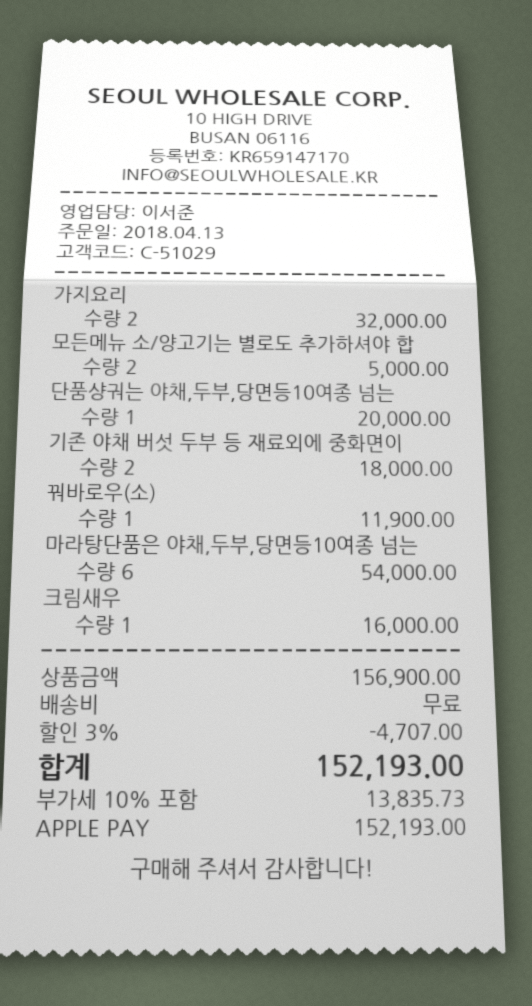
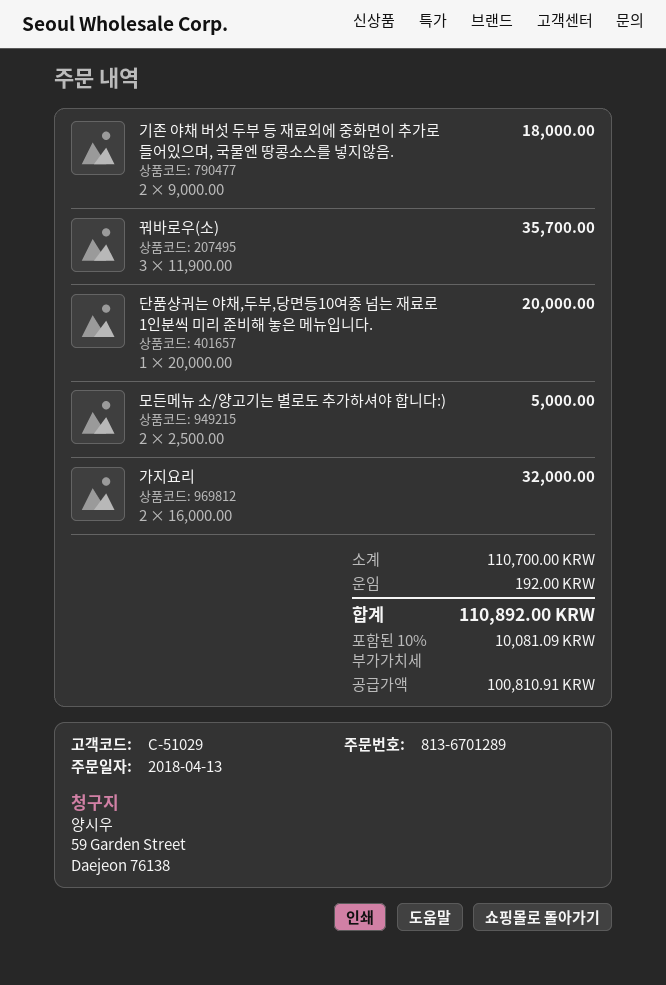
꿔바로우(소): 1 for 11900.00 -> 3 for 35700.00
마라탕단품은 야채,두부,당면등10여종 넘는: 6 for 54000.00 -> none
크림새우: 1 for 16000.00 -> none
subtotal: 156900.00 -> 110700.00
discount: 3% = 4707.00 -> none
shipping: 0.00 -> 192.00
tax: 10% = 13835.73 -> 10% = 10081.09
total: 152193.00 -> 110892.00

